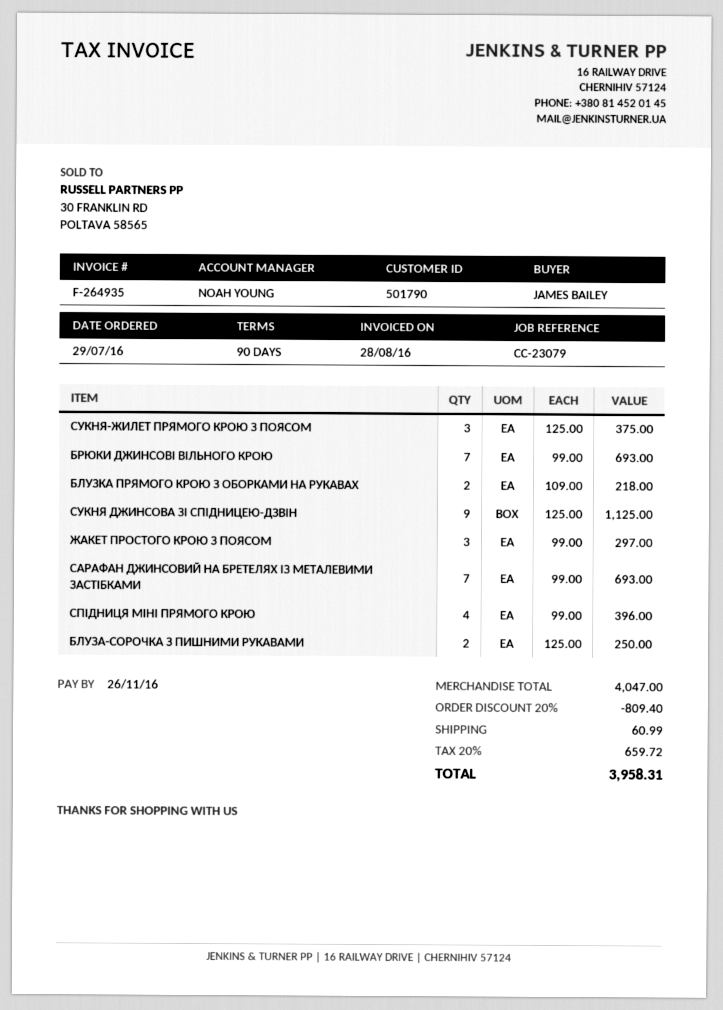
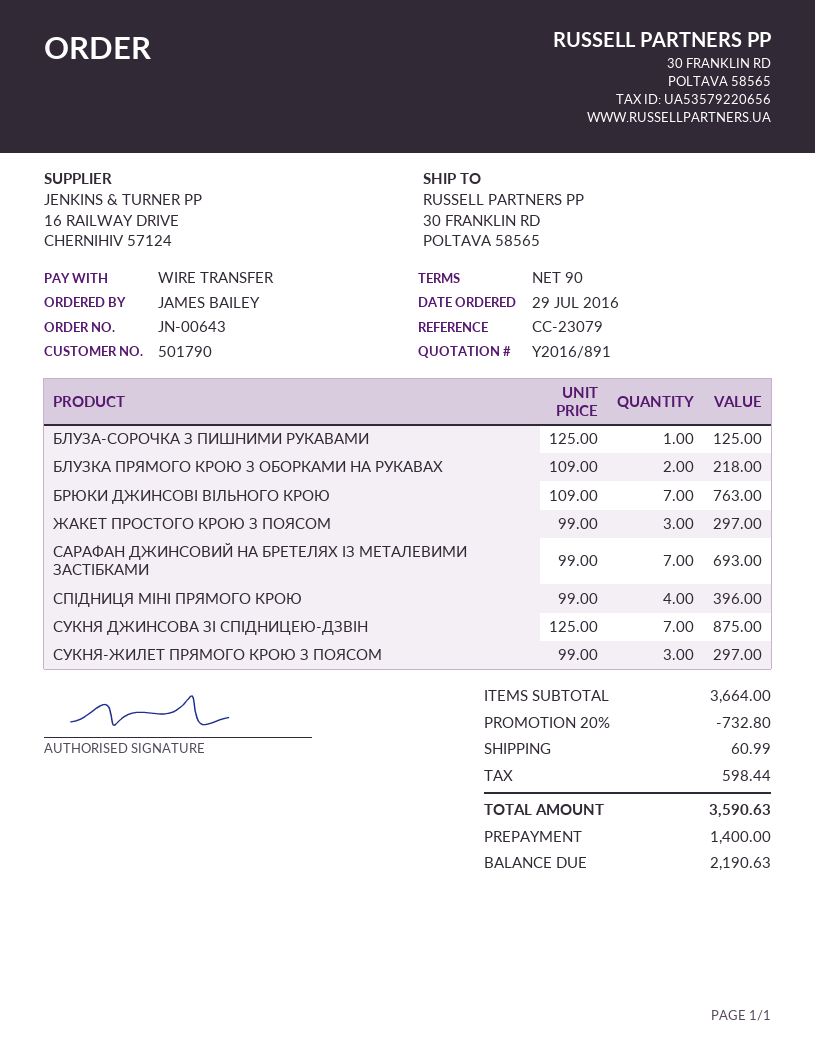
СУКНЯ-ЖИЛЕТ ПРЯМОГО КРОЮ З ПОЯСОМ: 3 x 125.00 = 375.00 -> 3 x 99.00 = 297.00
БРЮКИ ДЖИНСОВІ ВІЛЬНОГО КРОЮ: 7 x 99.00 = 693.00 -> 7 x 109.00 = 763.00
СУКНЯ ДЖИНСОВА ЗІ СПІДНИЦЕЮ-ДЗВІН: 9 x 125.00 = 1125.00 -> 7 x 125.00 = 875.00
БЛУЗА-СОРОЧКА З ПИШНИМИ РУКАВАМИ: 2 x 125.00 = 250.00 -> 1 x 125.00 = 125.00
subtotal: 4047.00 -> 3664.00
discount: 20% = 809.40 -> 20% = 732.80
tax: 659.72 -> 598.44
total: 3958.31 -> 3590.63

